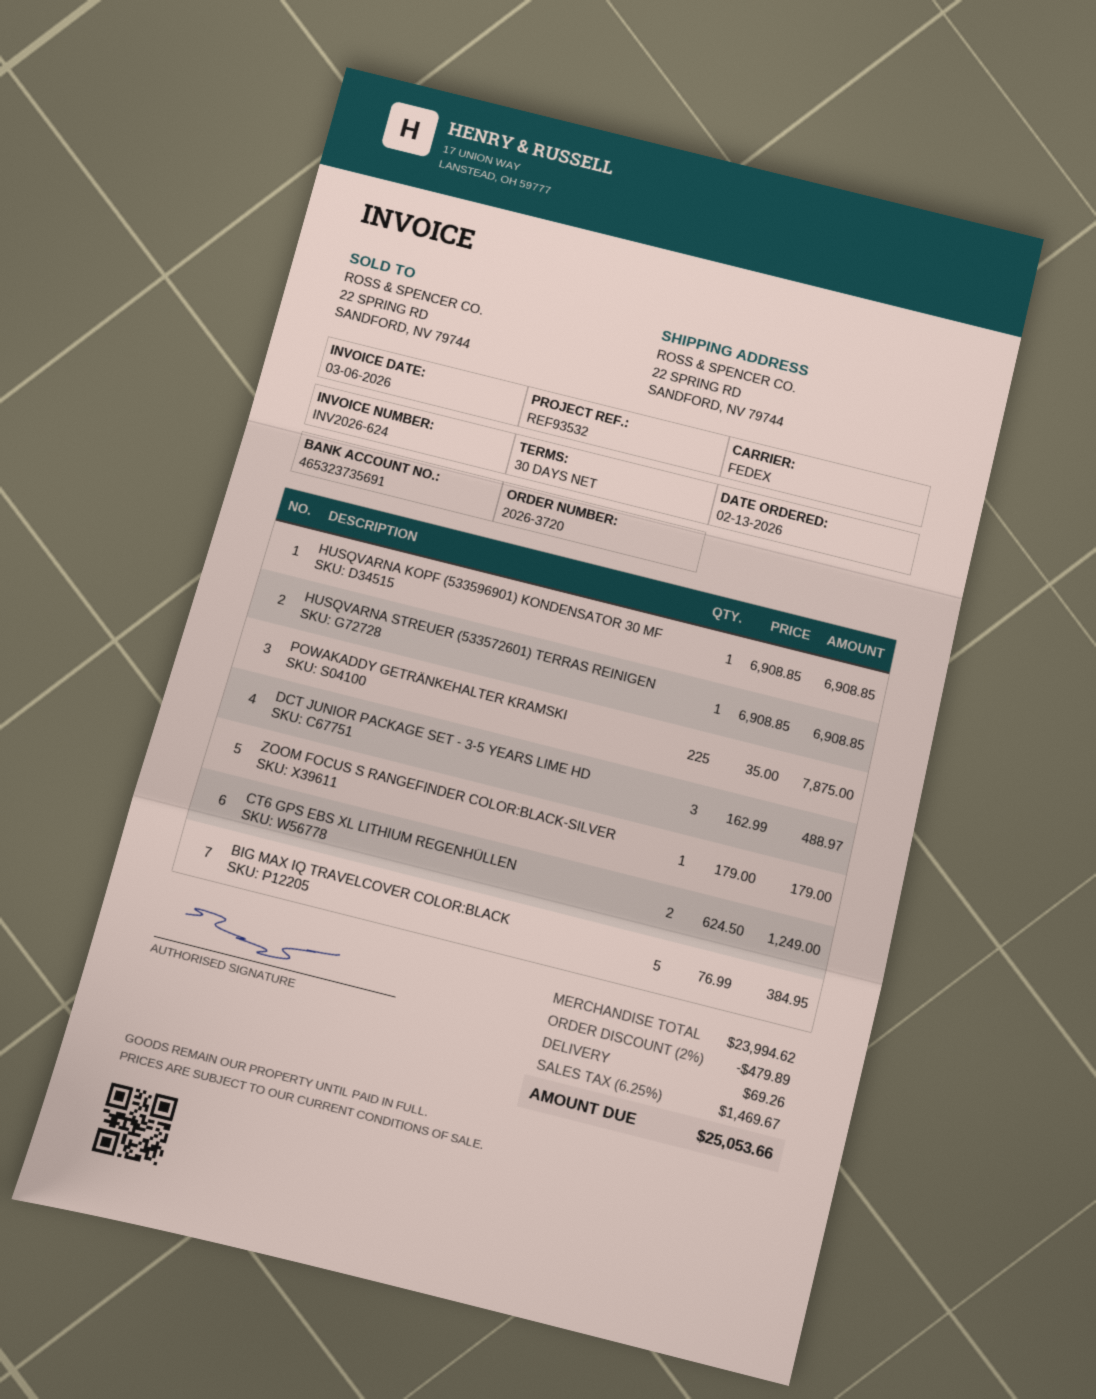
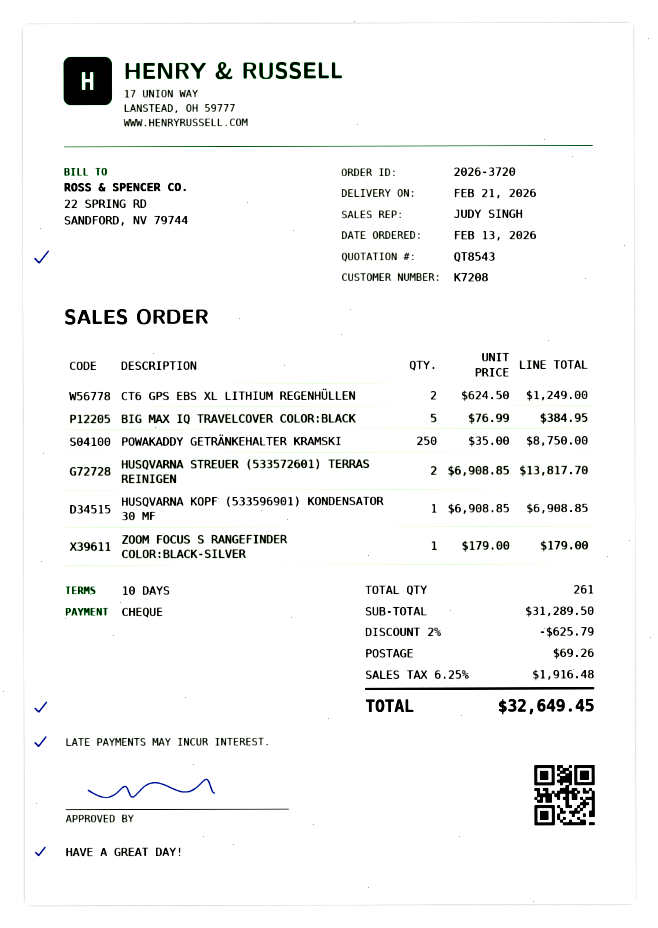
payment terms: 30 days -> 10 days
HUSQVARNA STREUER (533572601) TERRAS REINIGEN: 1 x 6908.85 = 6908.85 -> 2 x 6908.85 = 13817.70
POWAKADDY GETRÄNKEHALTER KRAMSKI: 225 x 35.00 = 7875.00 -> 250 x 35.00 = 8750.00
DCT JUNIOR PACKAGE SET - 3-5 YEARS LIME HD: 3 x 162.99 = 488.97 -> none
subtotal: 23994.62 -> 31289.50
discount: 2% = 479.89 -> 2% = 625.79
tax: 6.25% = 1469.67 -> 6.25% = 1916.48
total: 25053.66 -> 32649.45

